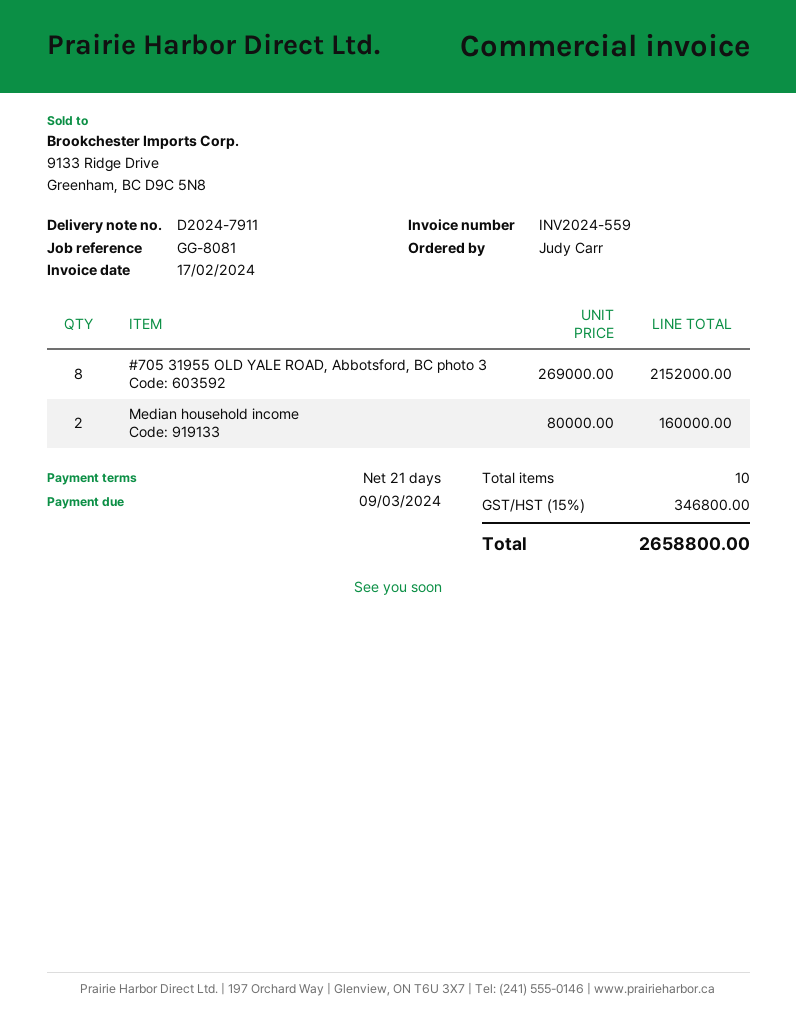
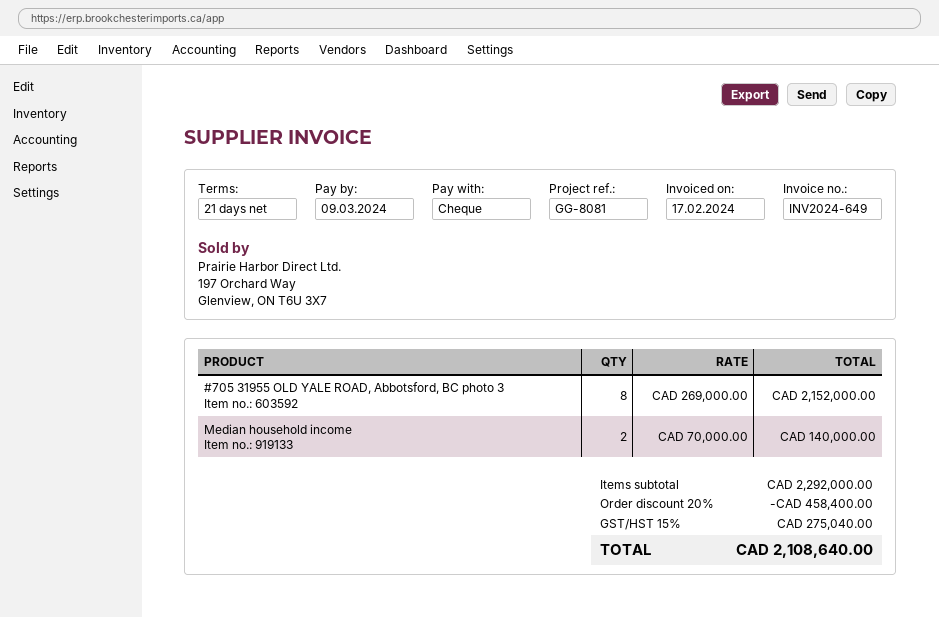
invoice number: INV2024-559 -> INV2024-649
Median household income: 2 x 80000.00 = 160000.00 -> 2 x 70000.00 = 140000.00
discount: none -> 20% = 458400.00
tax: 15% = 346800.00 -> 15% = 275040.00
total: 2658800.00 -> 2108640.00

